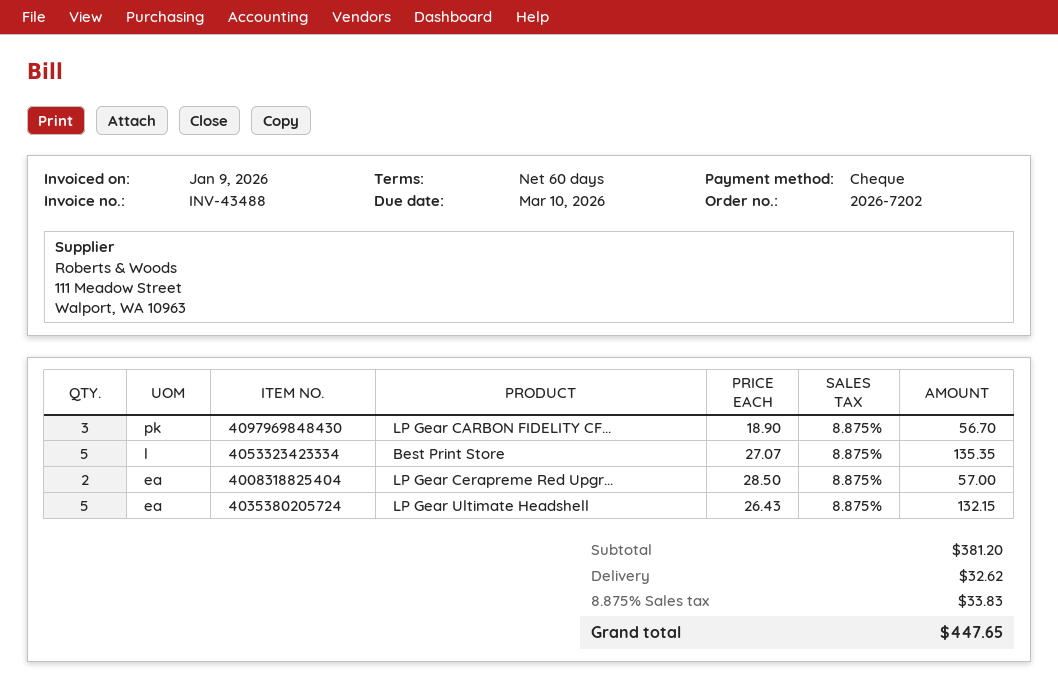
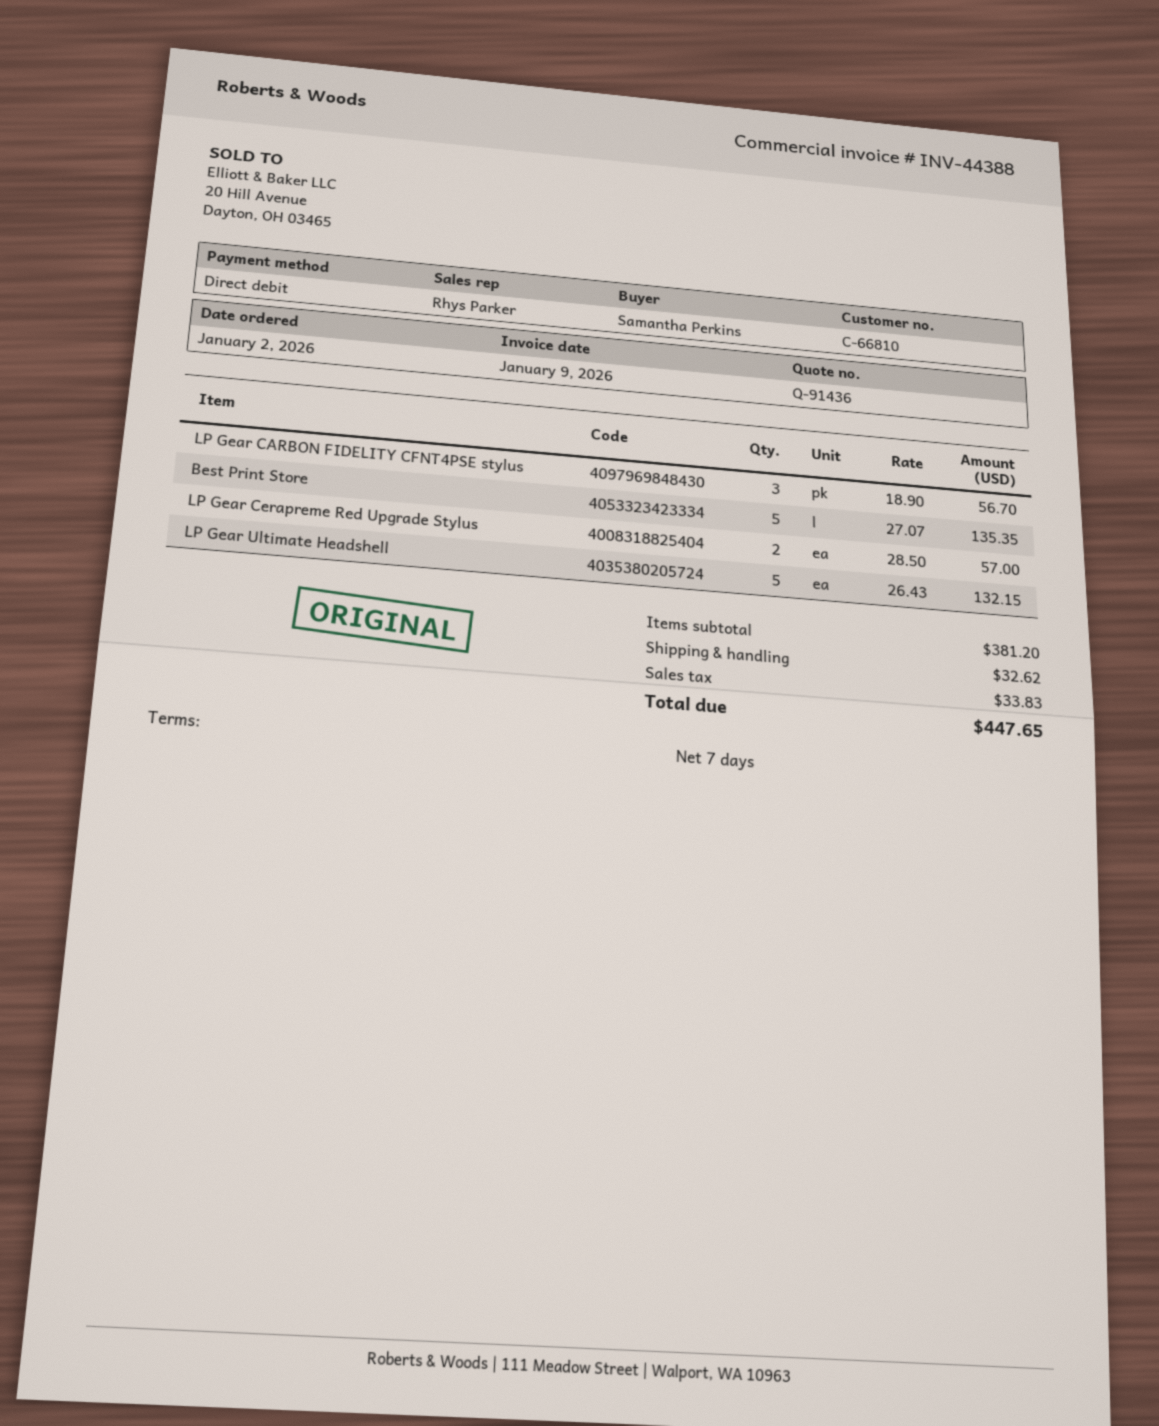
invoice number: INV-43488 -> INV-44388
payment terms: 60 days -> 7 days
payment method: cheque -> direct debit

